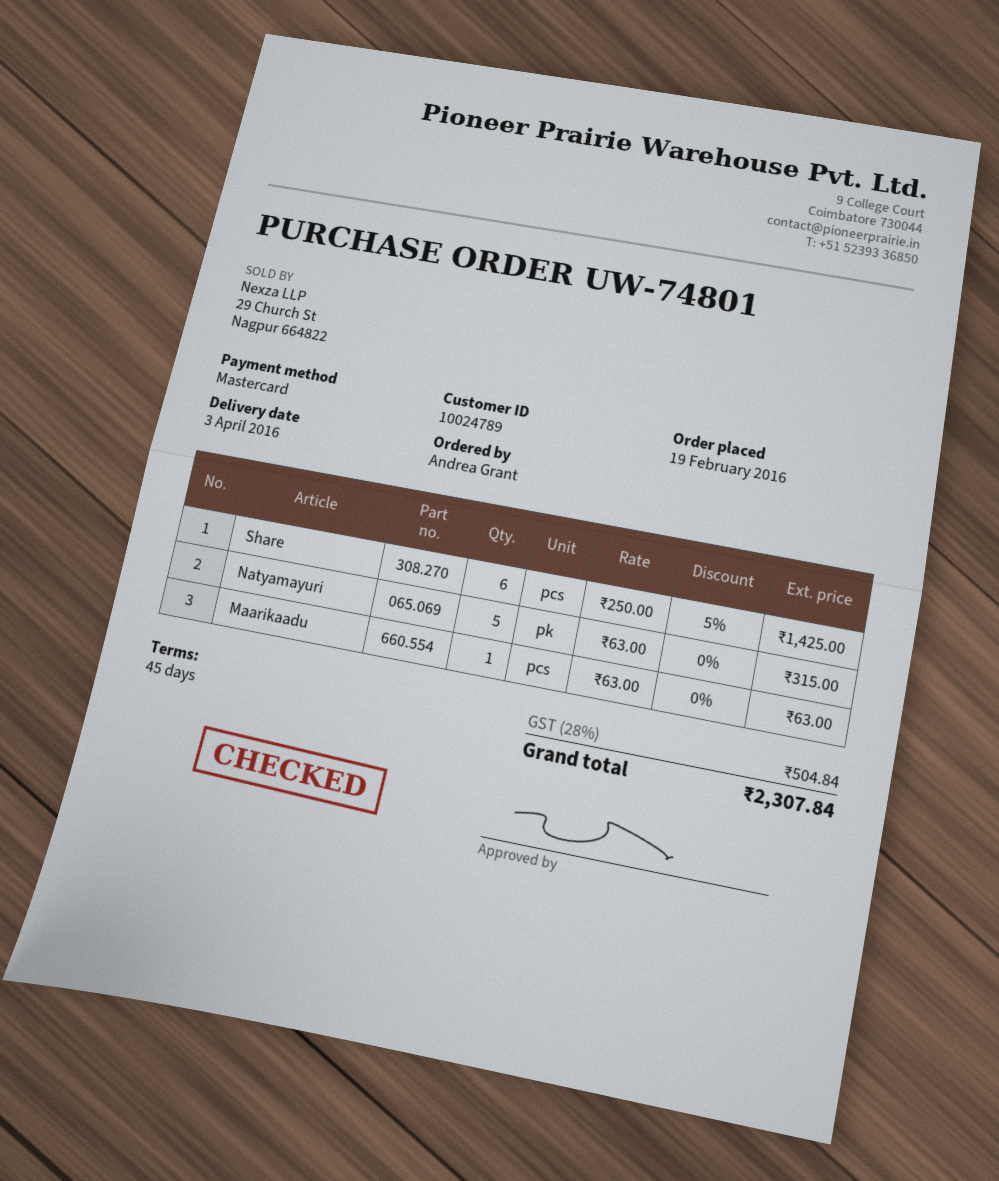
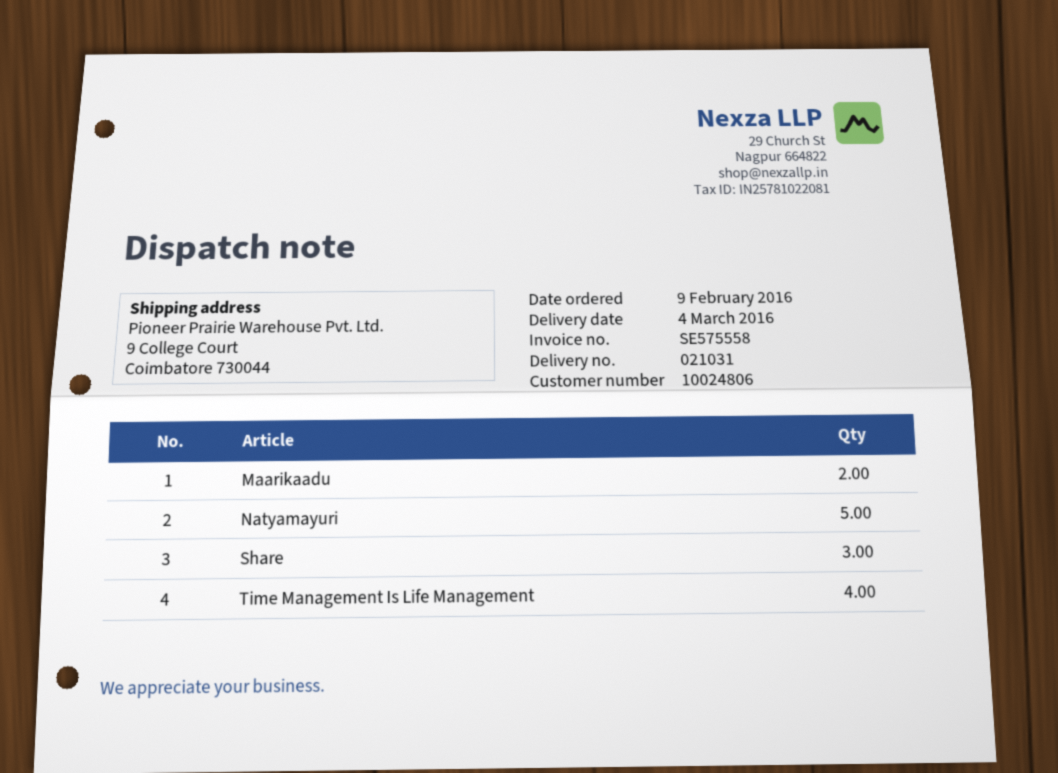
order date: 2016-02-19 -> 2016-02-09
delivery date: 2016-04-03 -> 2016-03-04
customer number: 10024789 -> 10024806
Share: 6 -> 3
Maarikaadu: 1 -> 2
Time Management Is Life Management: none -> 4

